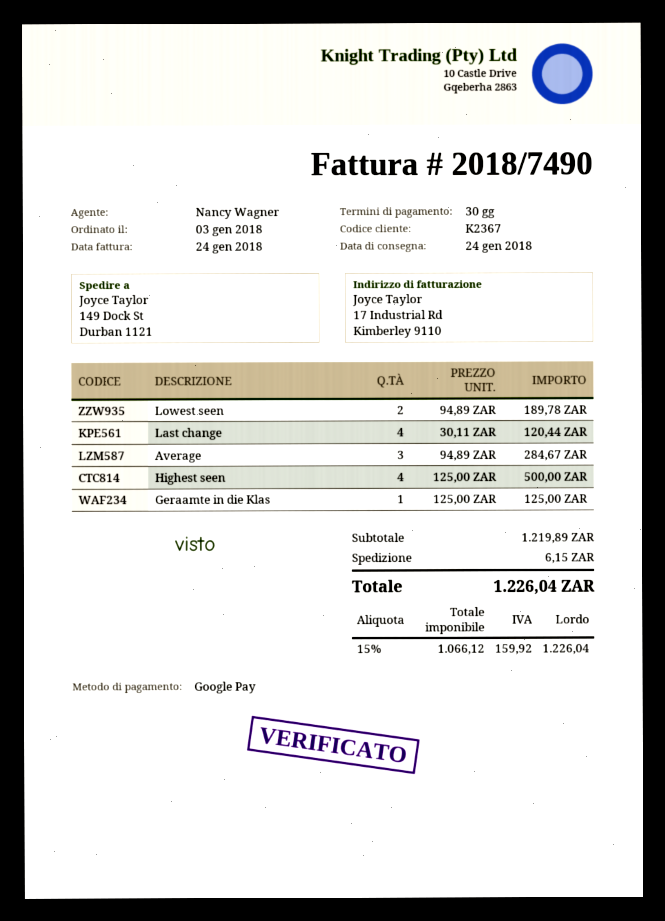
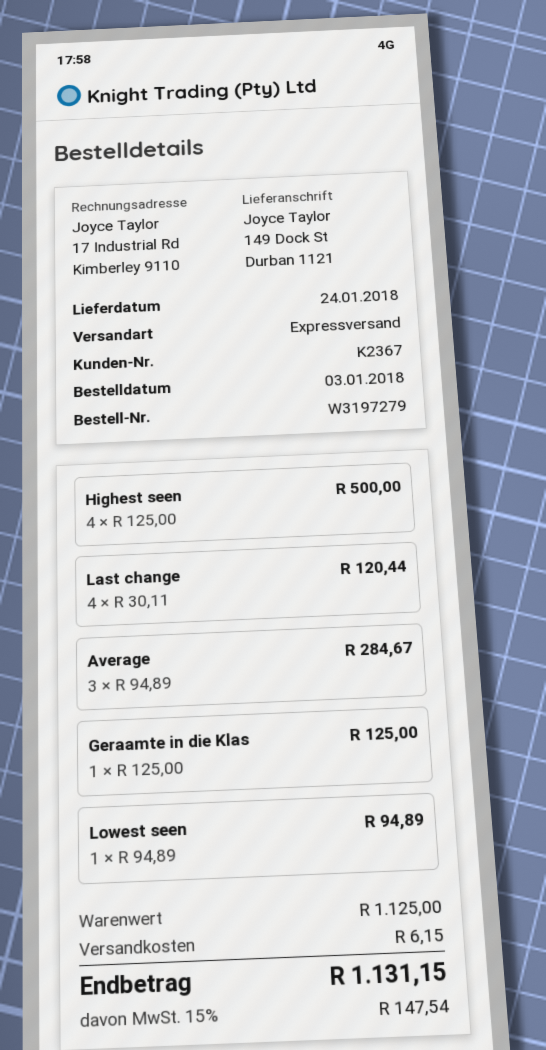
Lowest seen: 2 x 94.89 = 189.78 -> 1 x 94.89 = 94.89
subtotal: 1219.89 -> 1125.00
tax: 15% = 159.92 -> 15% = 147.54
total: 1226.04 -> 1131.15

